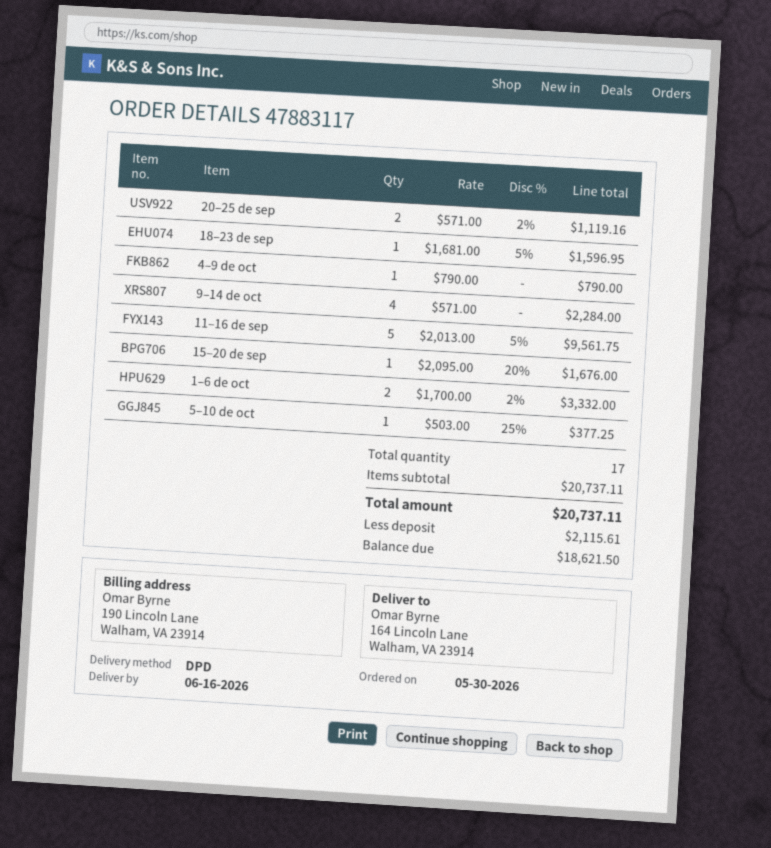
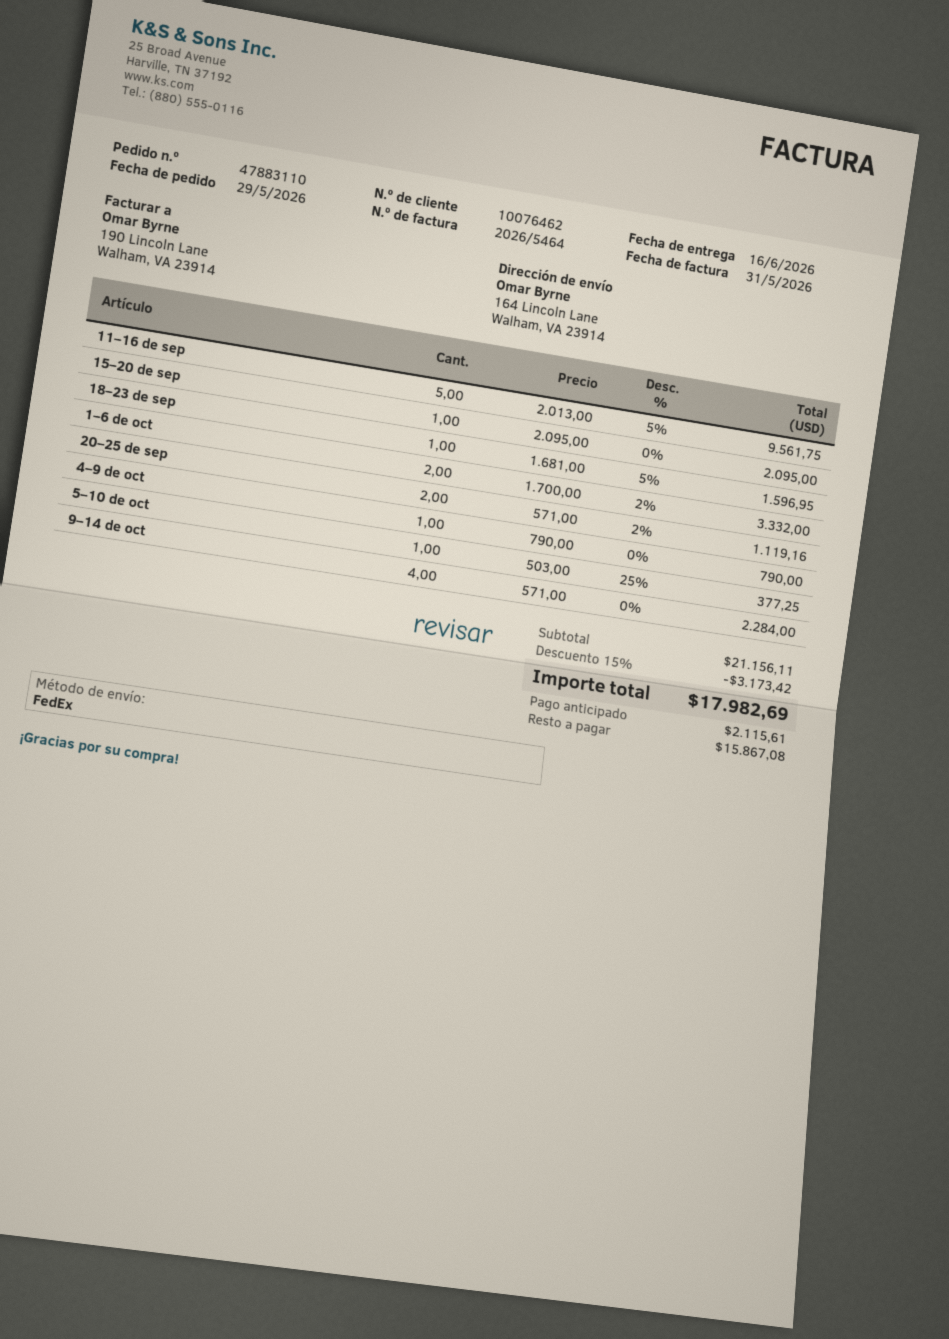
order number: 47883117 -> 47883110
order date: 2026-05-30 -> 2026-05-29
shipping method: DPD -> FedEx
15–20 de sep: 1 x 2095.00 - 20% = 1676.00 -> 1 x 2095.00 = 2095.00
subtotal: 20737.11 -> 21156.11
discount: none -> 15% = 3173.42
total: 20737.11 -> 17982.69
balance: 18621.50 -> 15867.08

